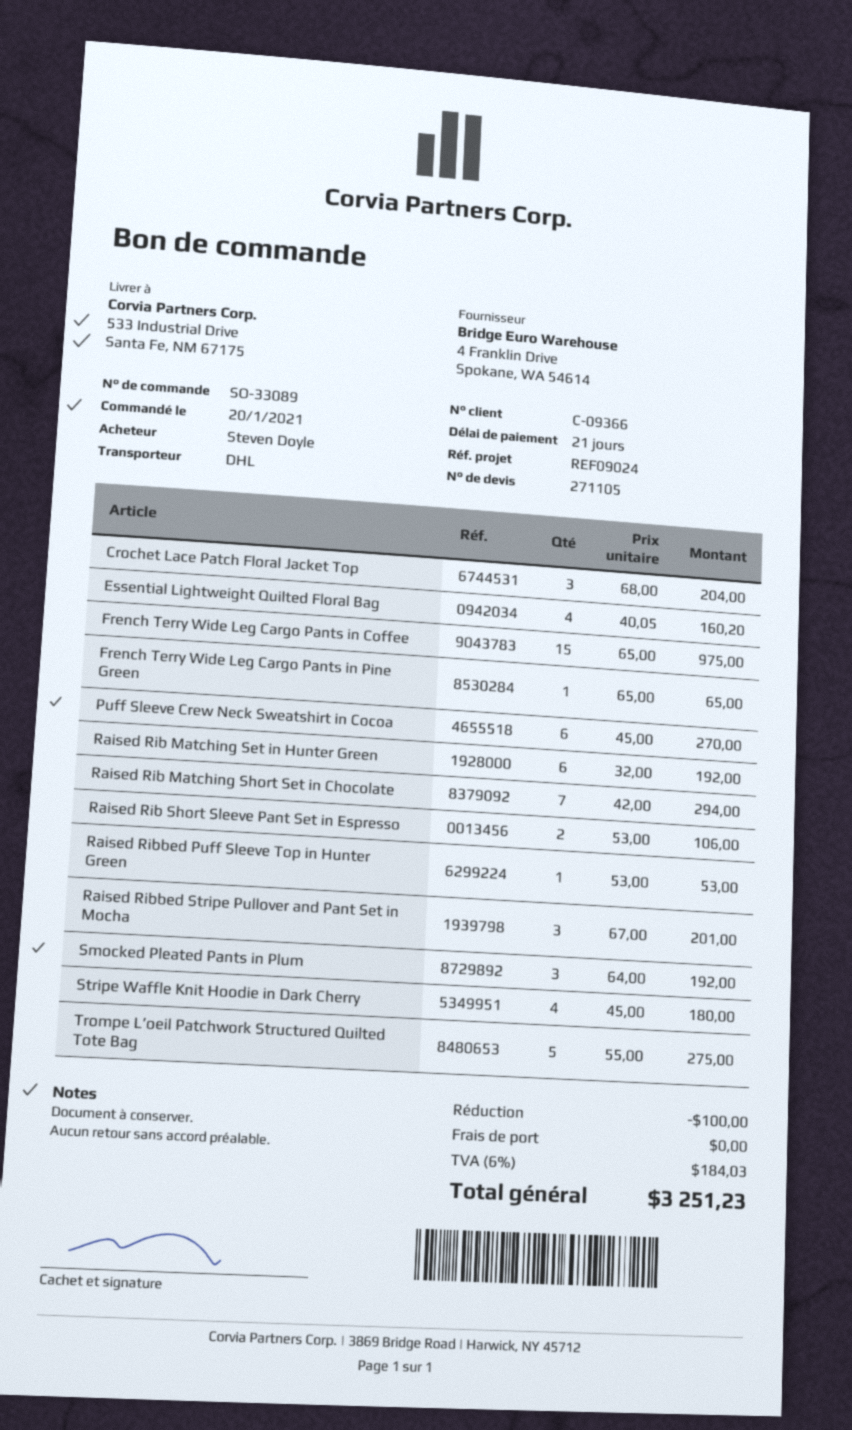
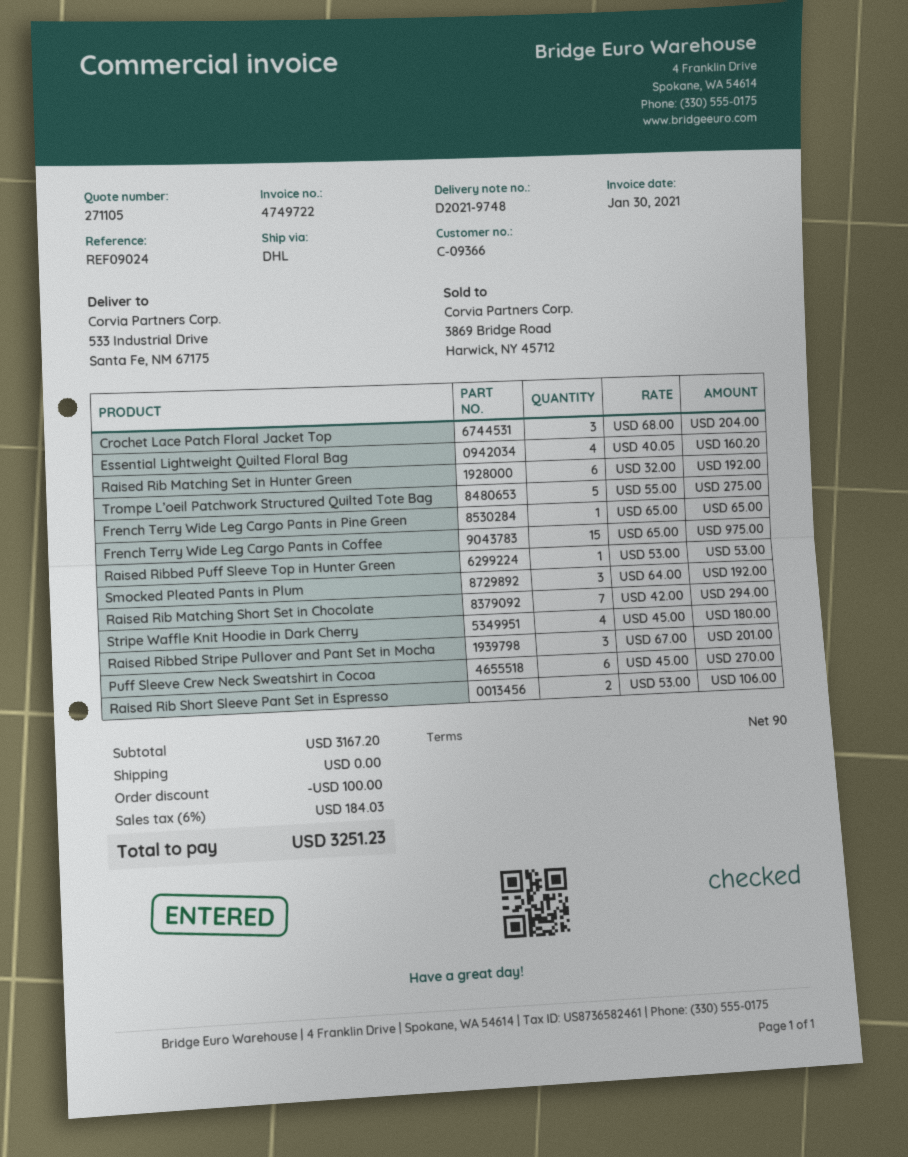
payment terms: 21 days -> 90 days

